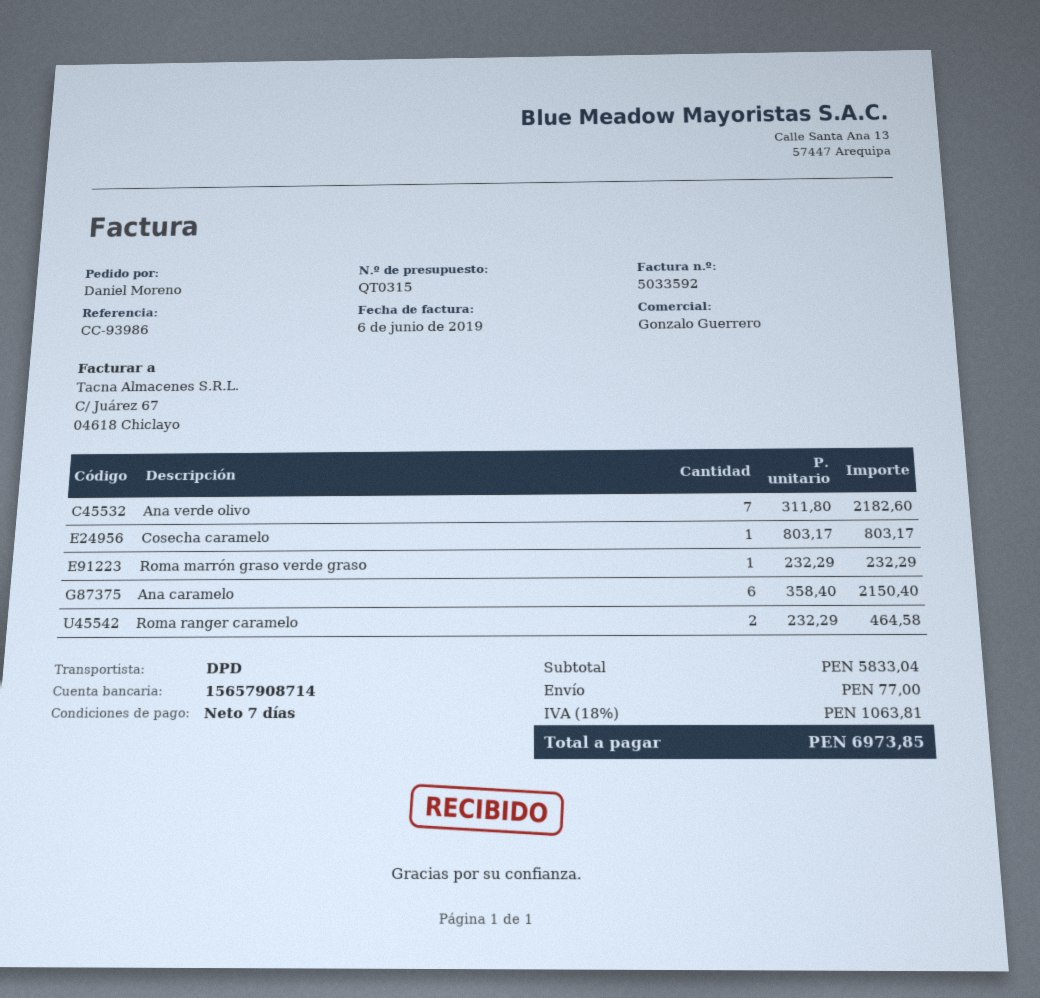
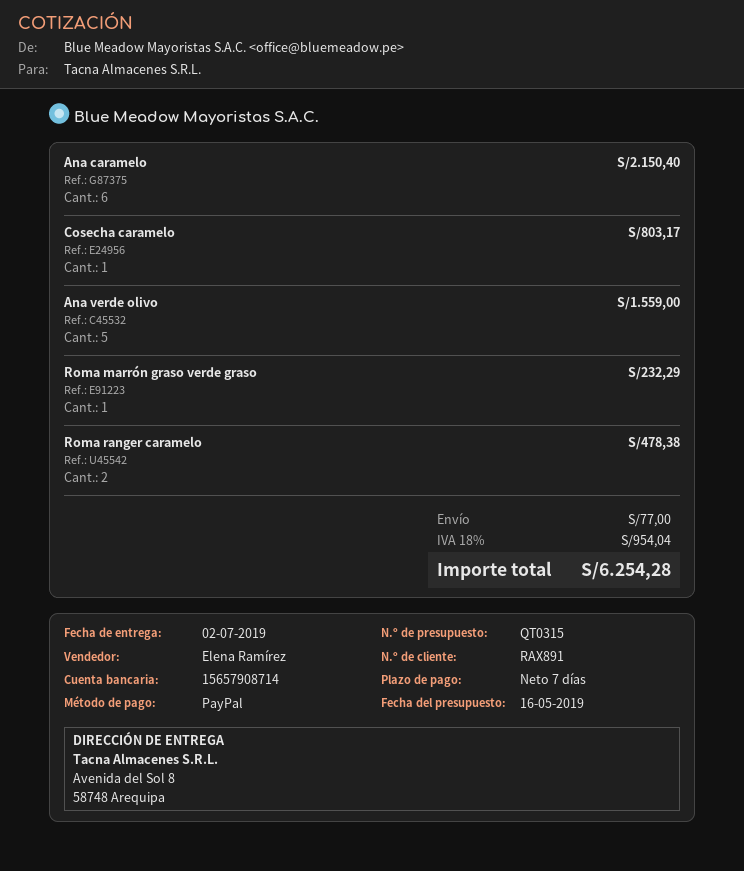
sales rep: Gonzalo Guerrero -> Elena Ramírez
Ana verde olivo: 7 for 2182.60 -> 5 for 1559.00
Roma ranger caramelo: 2 for 464.58 -> 2 for 478.38
tax: 18% = 1063.81 -> 18% = 954.04
total: 6973.85 -> 6254.28

